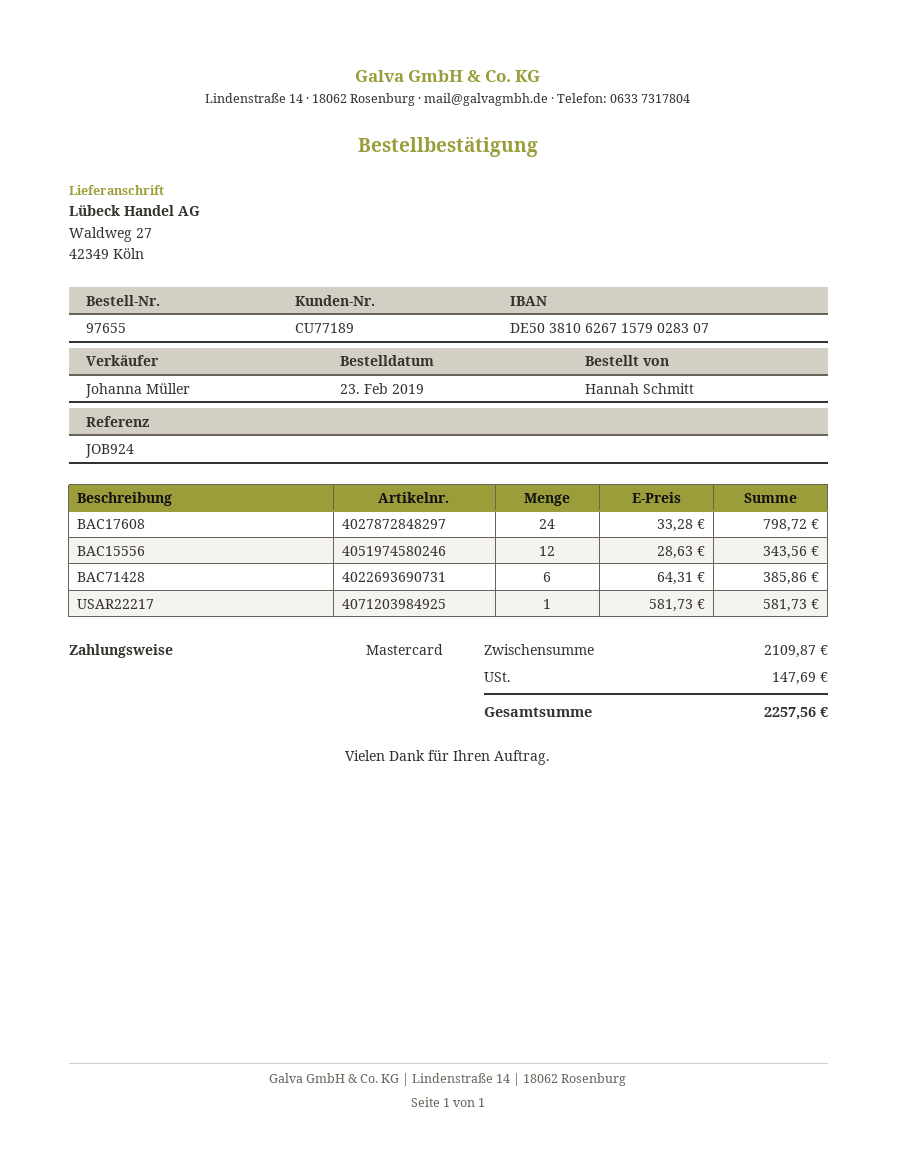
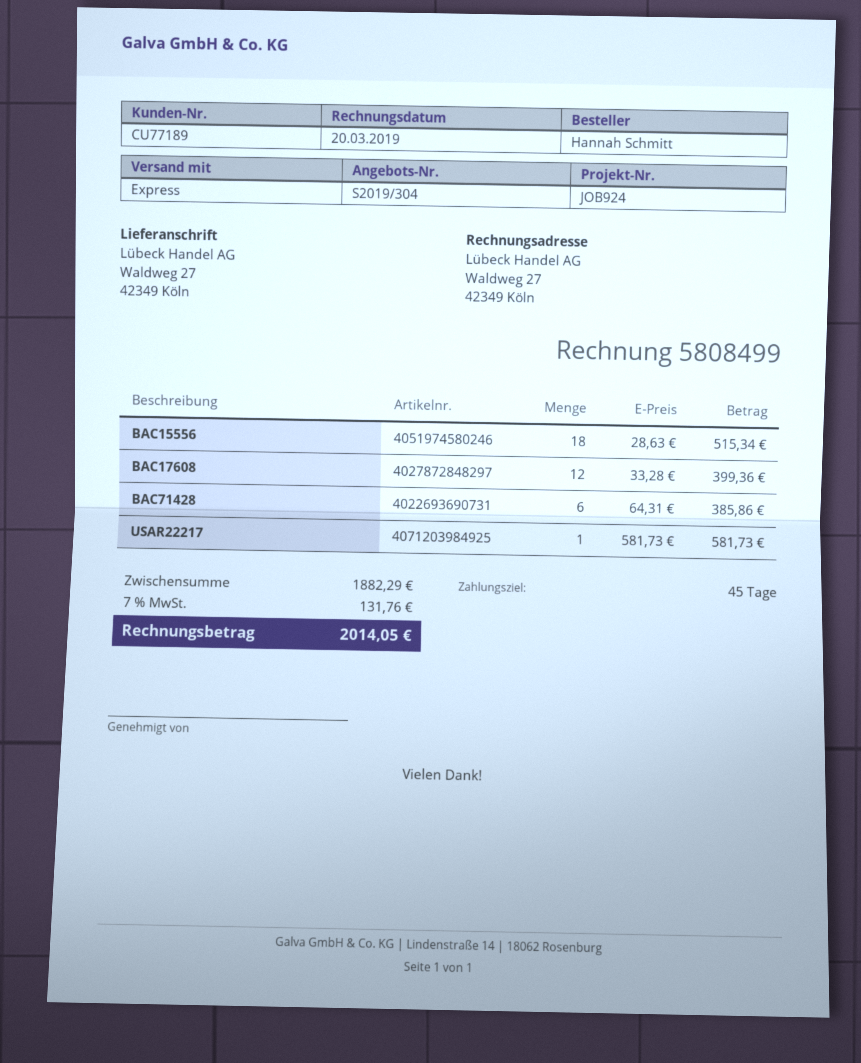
BAC17608: 24 x 33.28 = 798.72 -> 12 x 33.28 = 399.36
BAC15556: 12 x 28.63 = 343.56 -> 18 x 28.63 = 515.34
subtotal: 2109.87 -> 1882.29
tax: 147.69 -> 131.76
total: 2257.56 -> 2014.05

